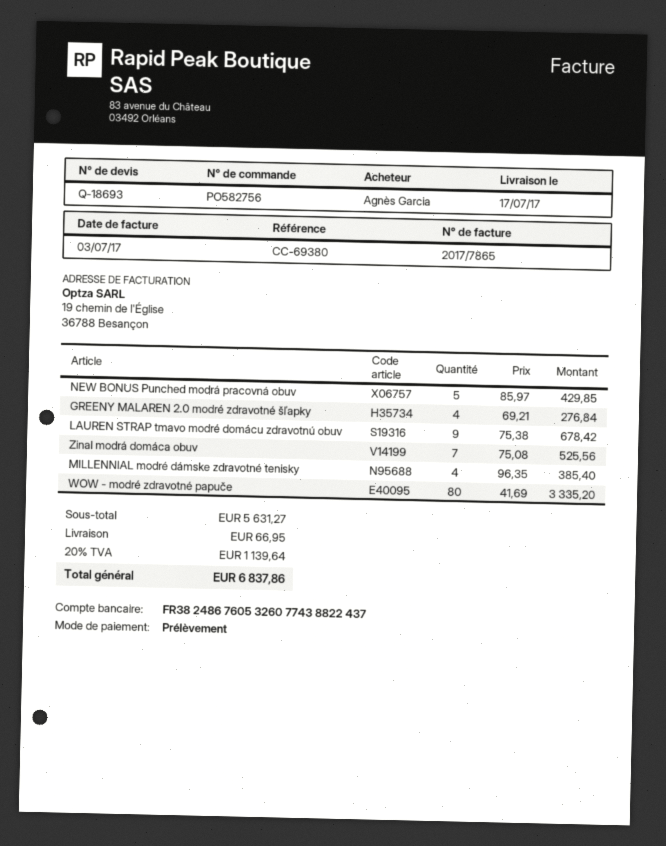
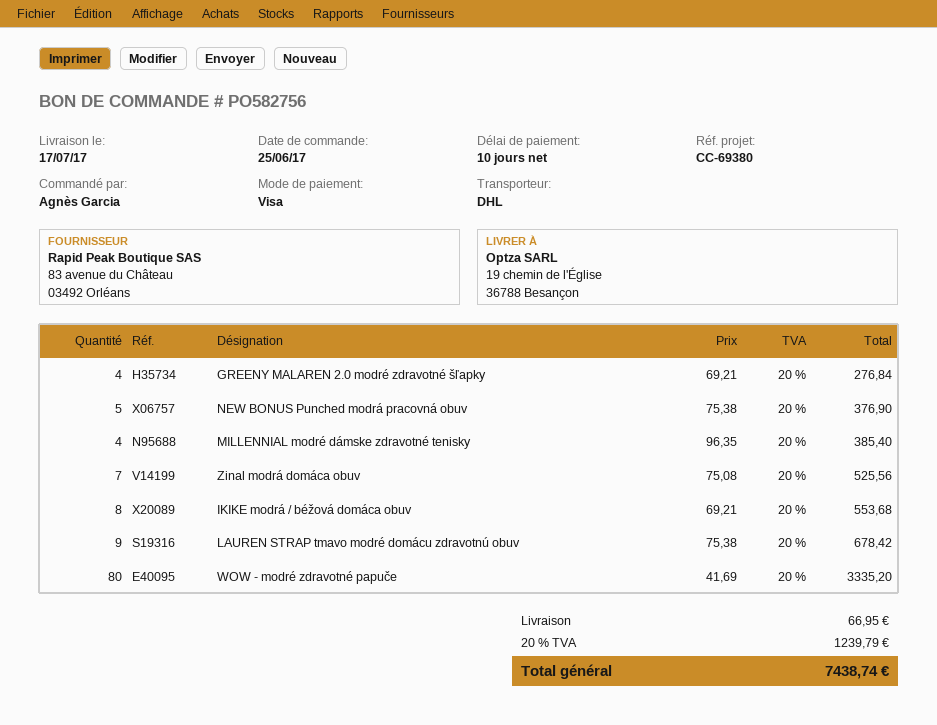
payment method: direct debit -> Visa
NEW BONUS Punched modrá pracovná obuv: 5 x 85.97 = 429.85 -> 5 x 75.38 = 376.90
IKIKE modrá / béžová domáca obuv: none -> 8 x 69.21 = 553.68
tax: 20% = 1139.64 -> 20% = 1239.79
total: 6837.86 -> 7438.74

